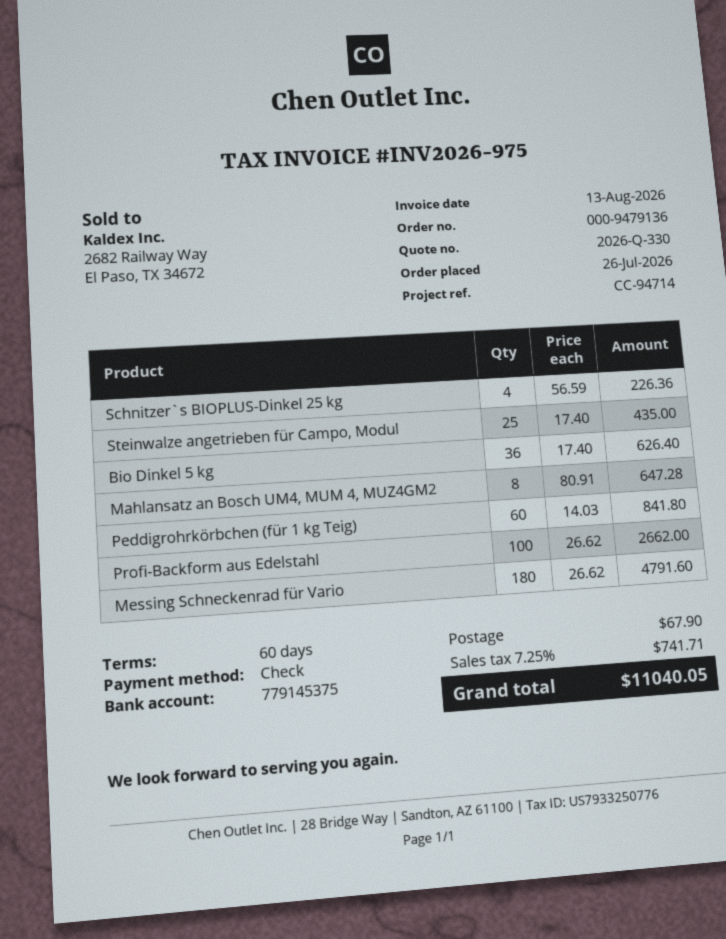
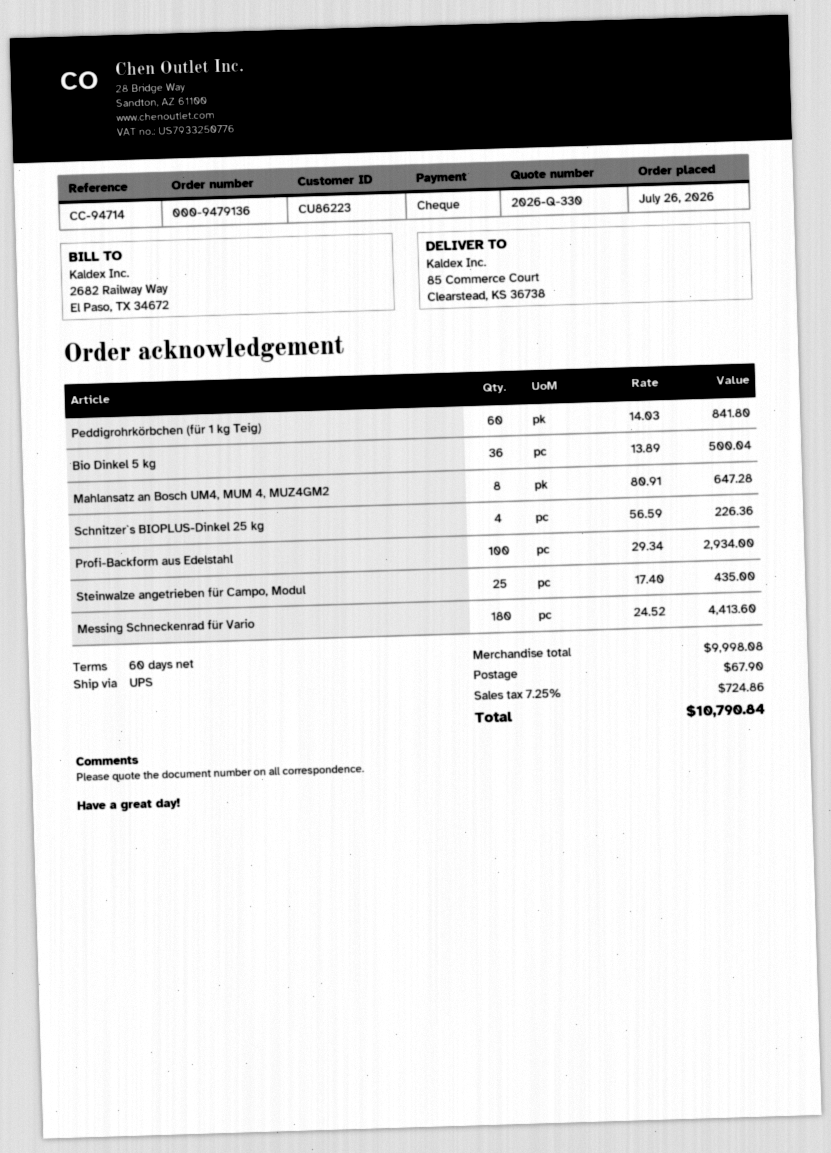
Bio Dinkel 5 kg: 36 x 17.40 = 626.40 -> 36 x 13.89 = 500.04
Profi-Backform aus Edelstahl: 100 x 26.62 = 2662.00 -> 100 x 29.34 = 2934.00
Messing Schneckenrad für Vario: 180 x 26.62 = 4791.60 -> 180 x 24.52 = 4413.60
tax: 7.25% = 741.71 -> 7.25% = 724.86
total: 11040.05 -> 10790.84

